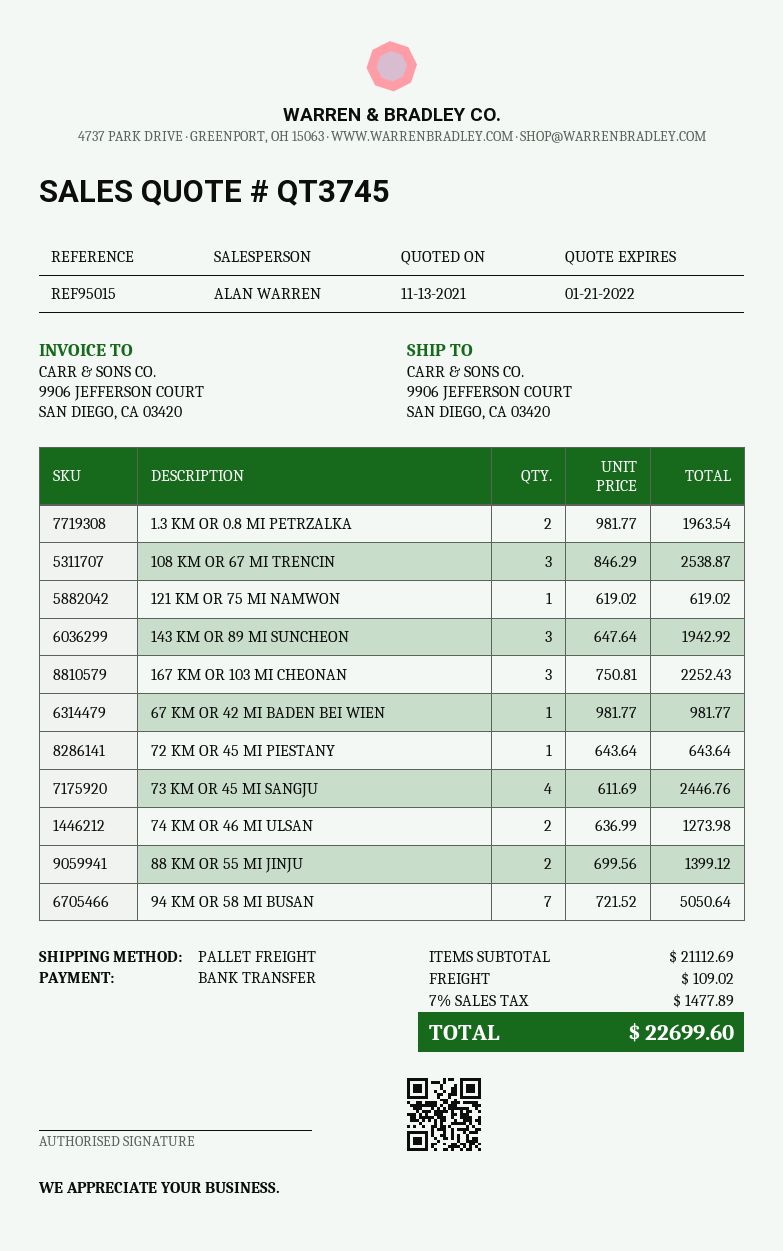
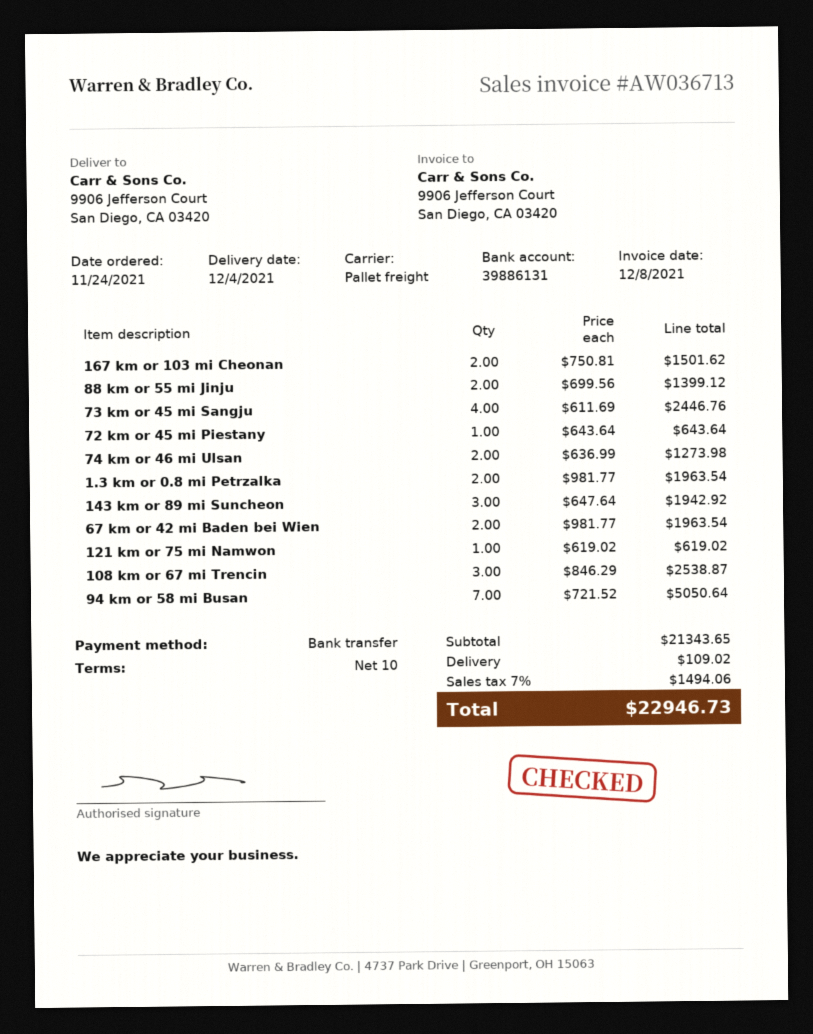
167 KM OR 103 MI CHEONAN: 3 x 750.81 = 2252.43 -> 2 x 750.81 = 1501.62
67 KM OR 42 MI BADEN BEI WIEN: 1 x 981.77 = 981.77 -> 2 x 981.77 = 1963.54
subtotal: 21112.69 -> 21343.65
tax: 7% = 1477.89 -> 7% = 1494.06
total: 22699.60 -> 22946.73

